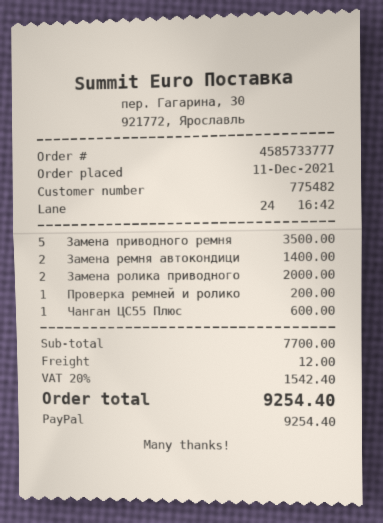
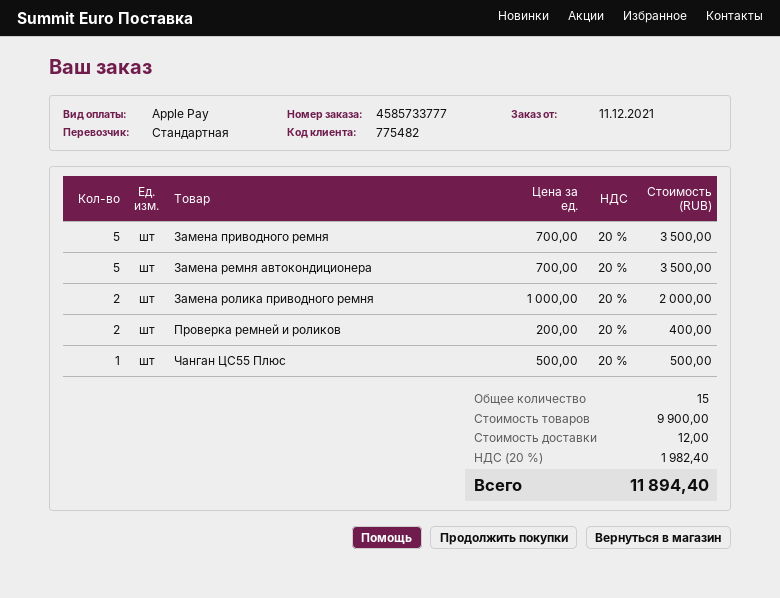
payment method: PayPal -> Apple Pay
Замена ремня автокондици: 2 for 1400.00 -> 5 for 3500.00
Проверка ремней и ролико: 1 for 200.00 -> 2 for 400.00
Чанган ЦС55 Плюс: 1 for 600.00 -> 1 for 500.00
subtotal: 7700.00 -> 9900.00
tax: 20% = 1542.40 -> 20% = 1982.40
total: 9254.40 -> 11894.40

